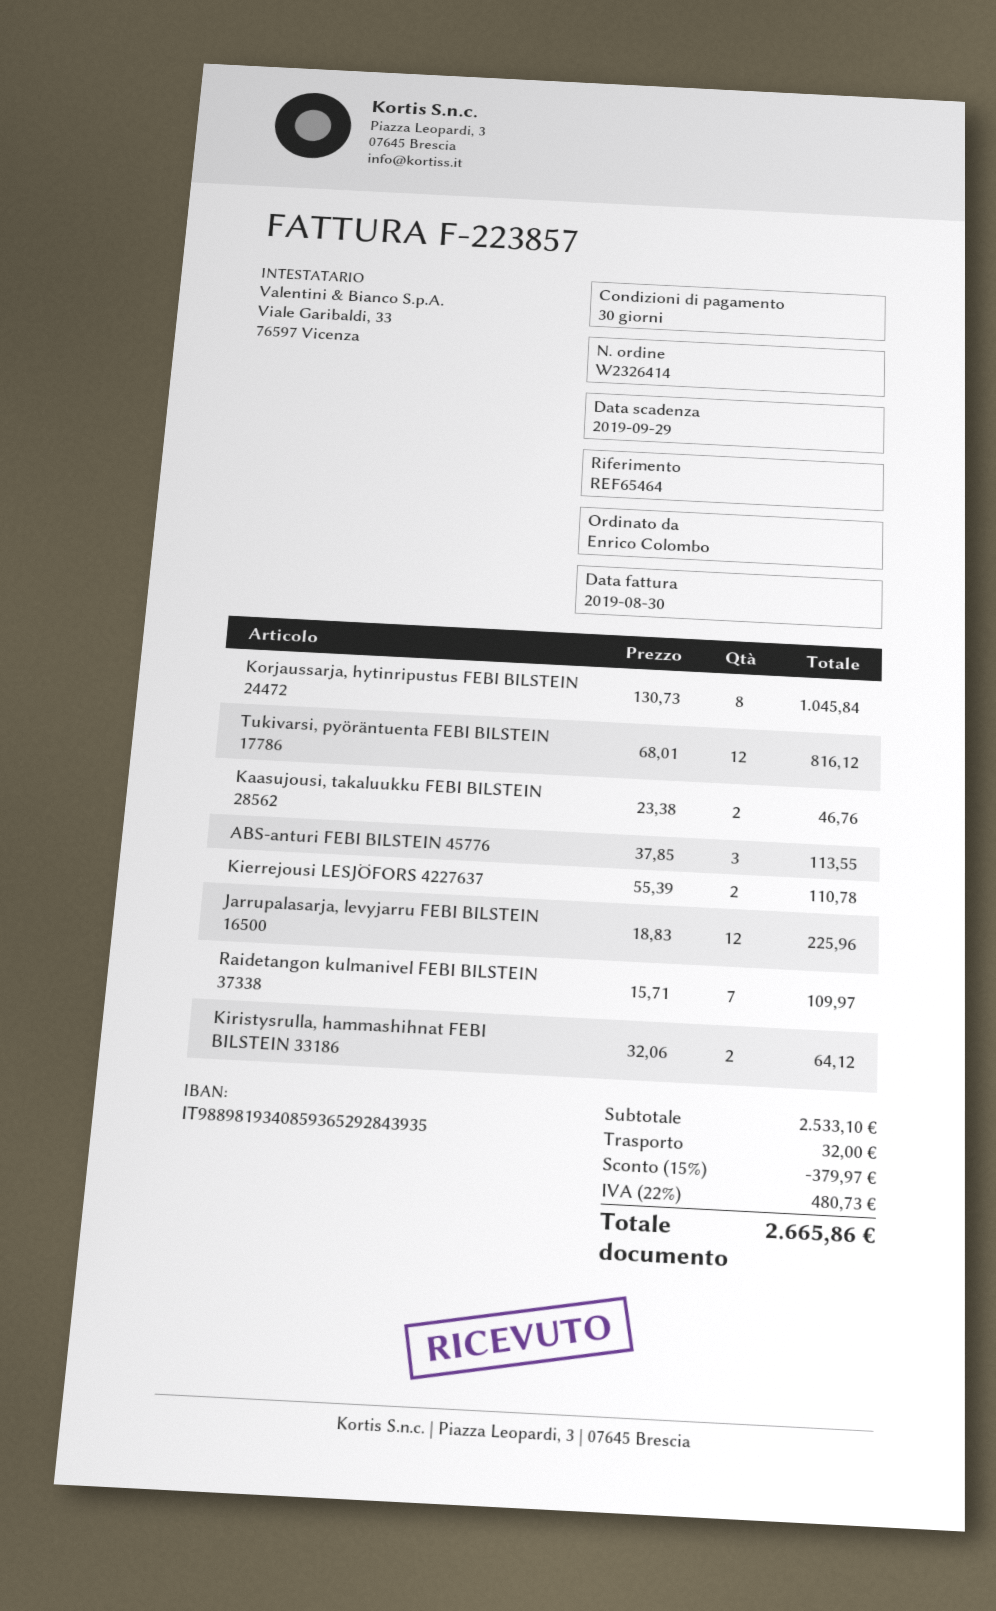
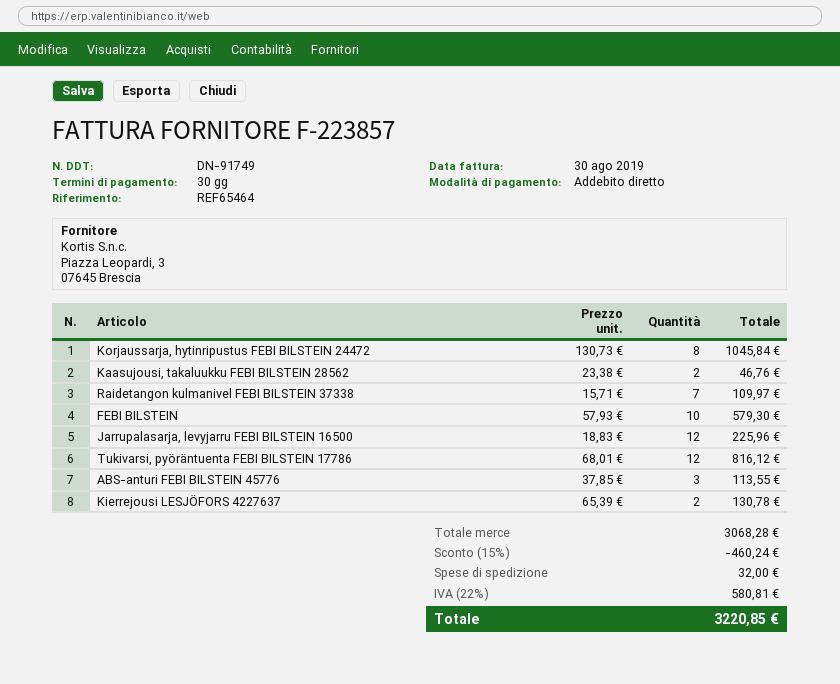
Kierrejousi LESJÖFORS 4227637: 2 x 55.39 = 110.78 -> 2 x 65.39 = 130.78
Kiristysrulla, hammashihnat FEBI BILSTEIN 33186: 2 x 32.06 = 64.12 -> none
FEBI BILSTEIN: none -> 10 x 57.93 = 579.30
subtotal: 2533.10 -> 3068.28
discount: 15% = 379.97 -> 15% = 460.24
tax: 22% = 480.73 -> 22% = 580.81
total: 2665.86 -> 3220.85

